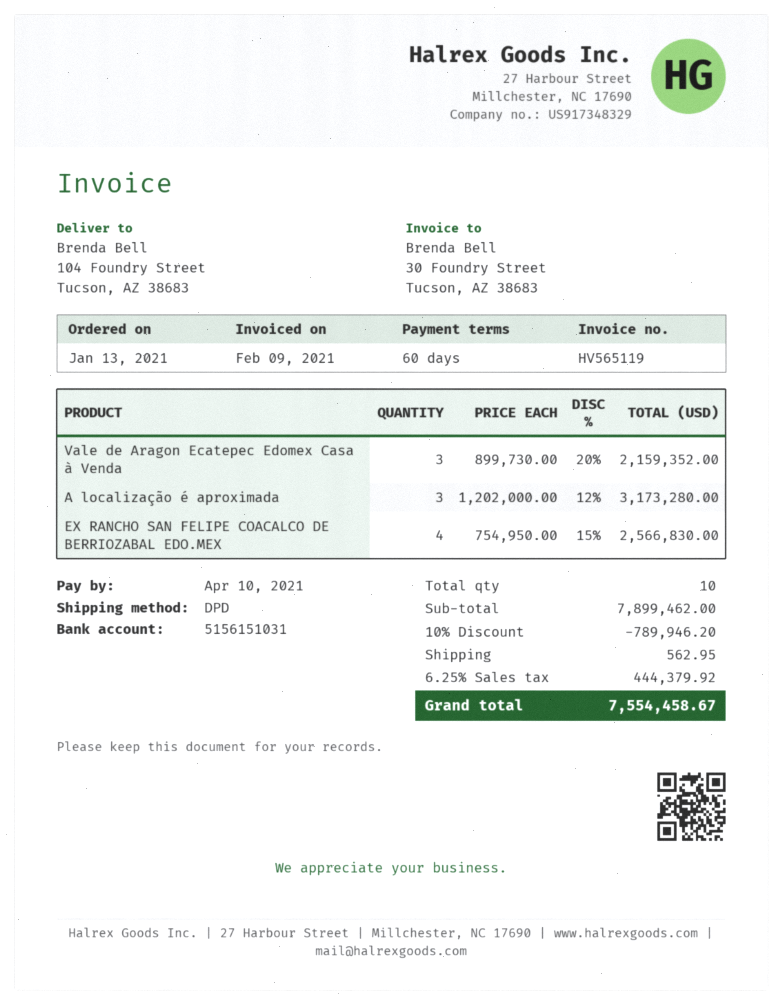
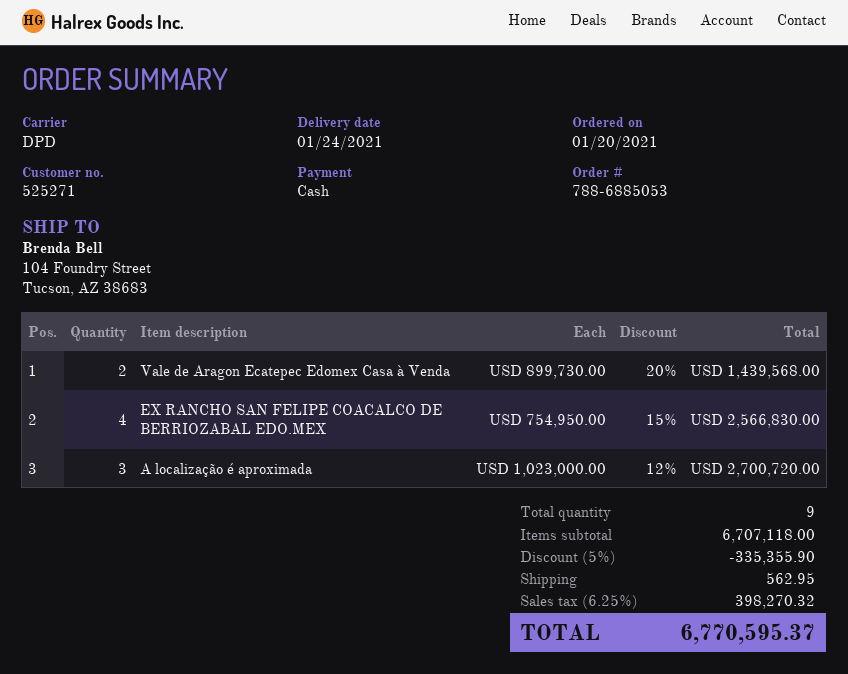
order date: 2021-01-13 -> 2021-01-20
Vale de Aragon Ecatepec Edomex Casa à Venda: 3 x 899730.00 - 20% = 2159352.00 -> 2 x 899730.00 - 20% = 1439568.00
A localização é aproximada: 3 x 1202000.00 - 12% = 3173280.00 -> 3 x 1023000.00 - 12% = 2700720.00
total quantity: 10 -> 9
subtotal: 7899462.00 -> 6707118.00
discount: 10% = 789946.20 -> 5% = 335355.90
tax: 6.25% = 444379.92 -> 6.25% = 398270.32
total: 7554458.67 -> 6770595.37

